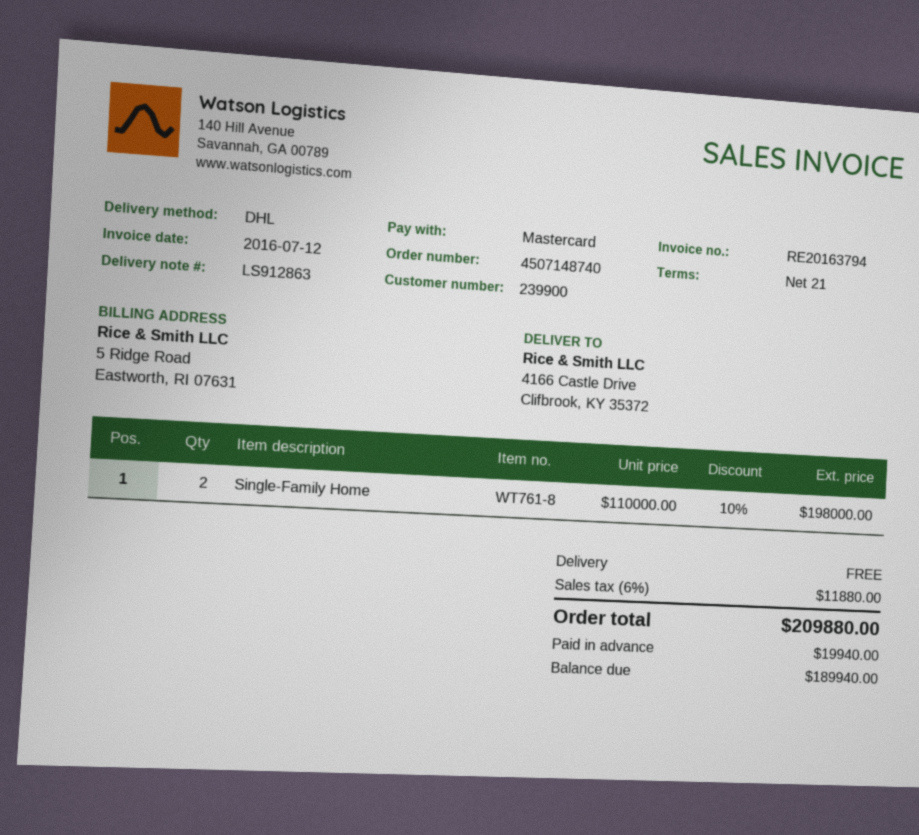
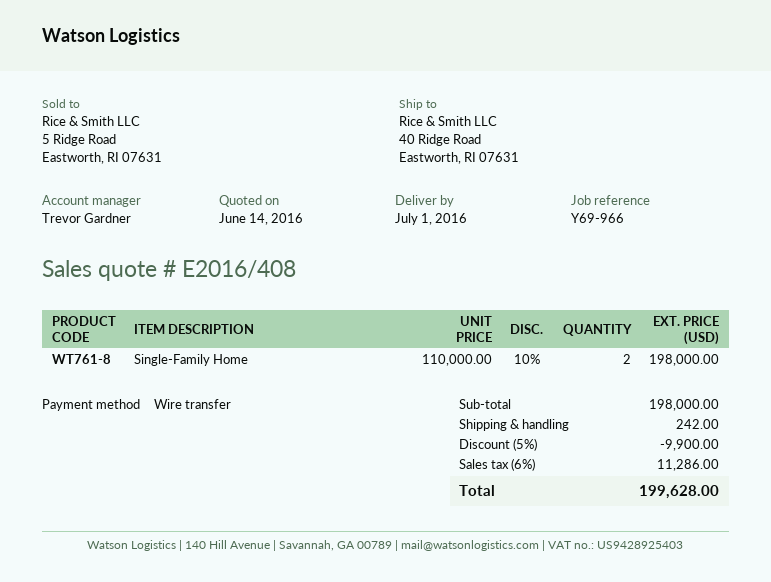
payment method: Mastercard -> bank transfer
ship to: 4166 Castle Drive, Clifbrook, KY 35372 -> 40 Ridge Road, Eastworth, RI 07631
discount: none -> 5% = 9900.00
shipping: 0.00 -> 242.00
tax: 6% = 11880.00 -> 6% = 11286.00
total: 209880.00 -> 199628.00

